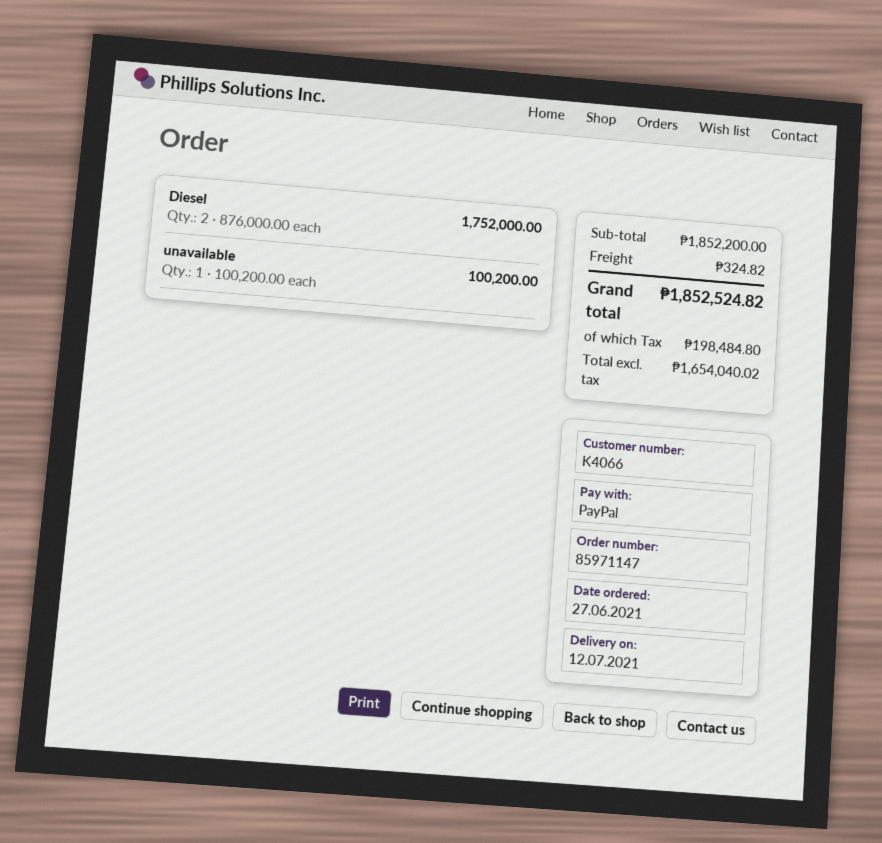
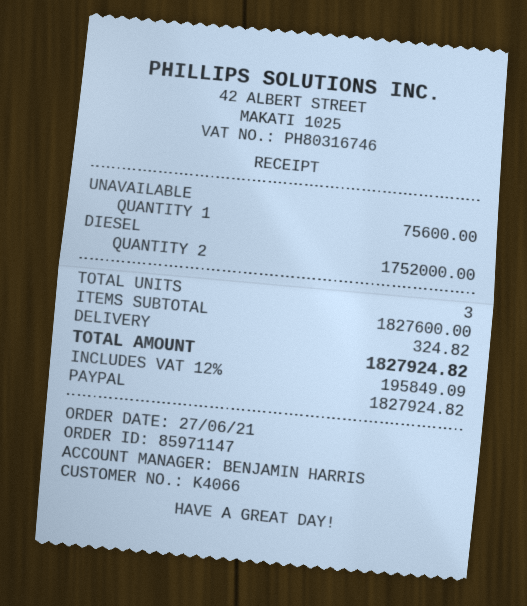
unavailable: 1 for 100200.00 -> 1 for 75600.00
subtotal: 1852200.00 -> 1827600.00
tax: 198484.80 -> 195849.09
total: 1852524.82 -> 1827924.82

